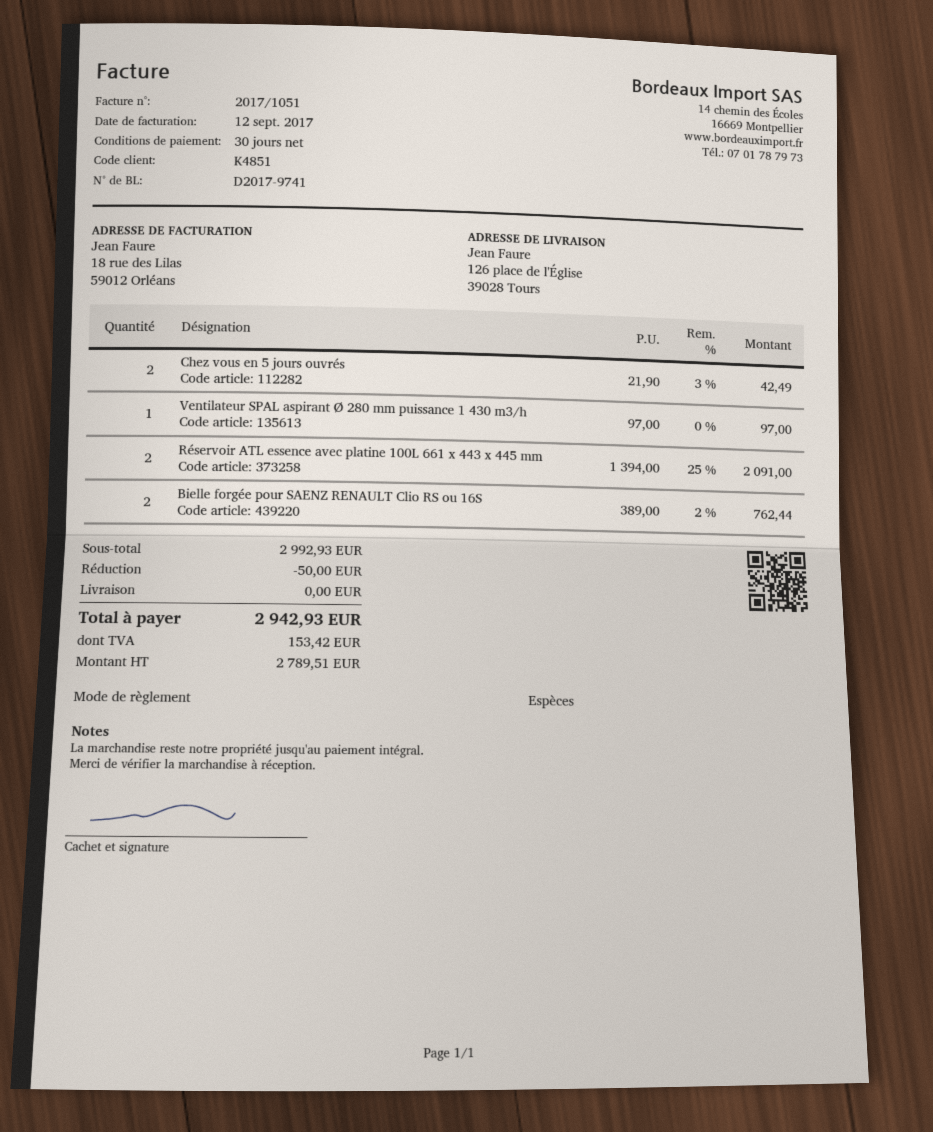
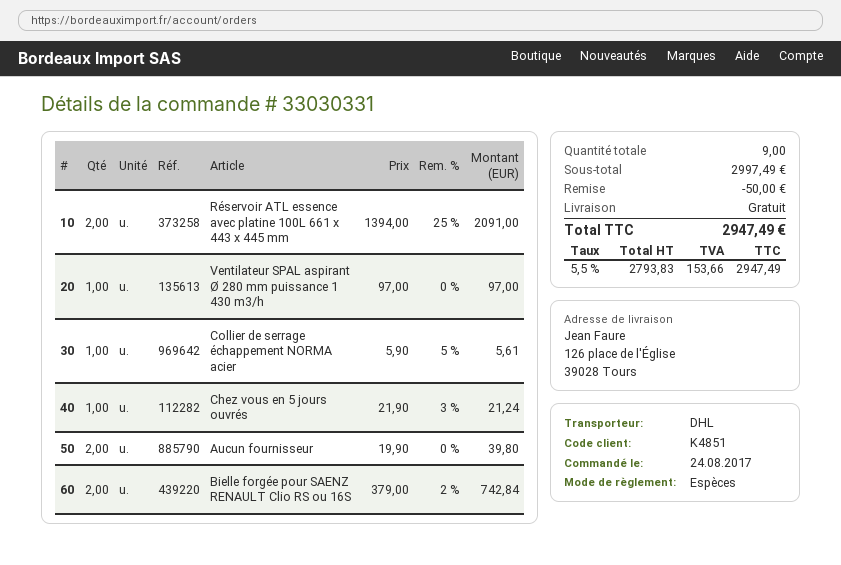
Chez vous en 5 jours ouvrés: 2 x 21.90 - 3% = 42.49 -> 1 x 21.90 - 3% = 21.24
Bielle forgée pour SAENZ RENAULT Clio RS ou 16S: 2 x 389.00 - 2% = 762.44 -> 2 x 379.00 - 2% = 742.84
Collier de serrage échappement NORMA acier: none -> 1 x 5.90 - 5% = 5.61
Aucun fournisseur: none -> 2 x 19.90 = 39.80
subtotal: 2992.93 -> 2997.49
net: 2789.51 -> 2793.83
tax: 153.42 -> 153.66
total: 2942.93 -> 2947.49

